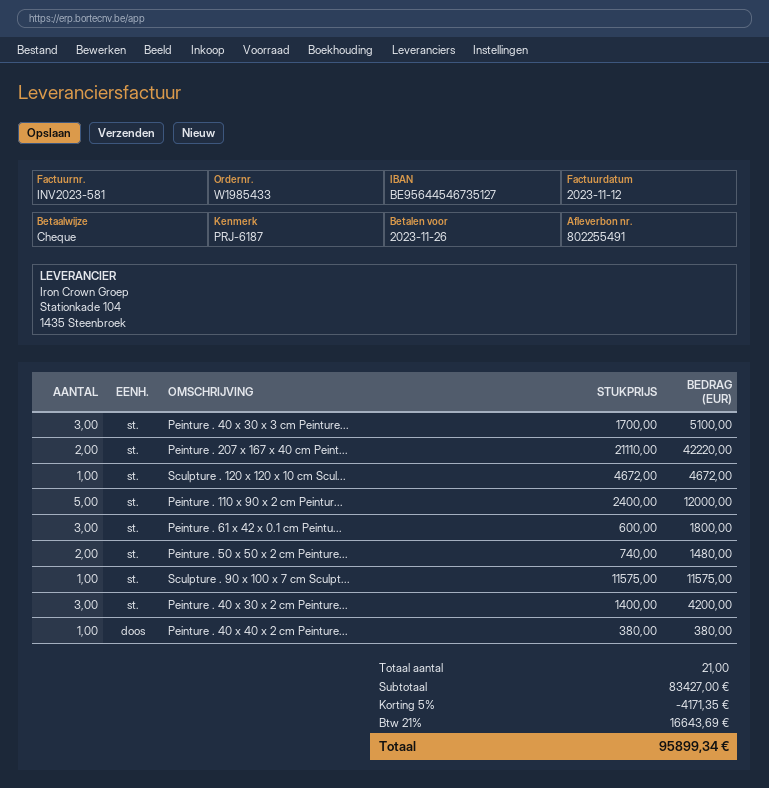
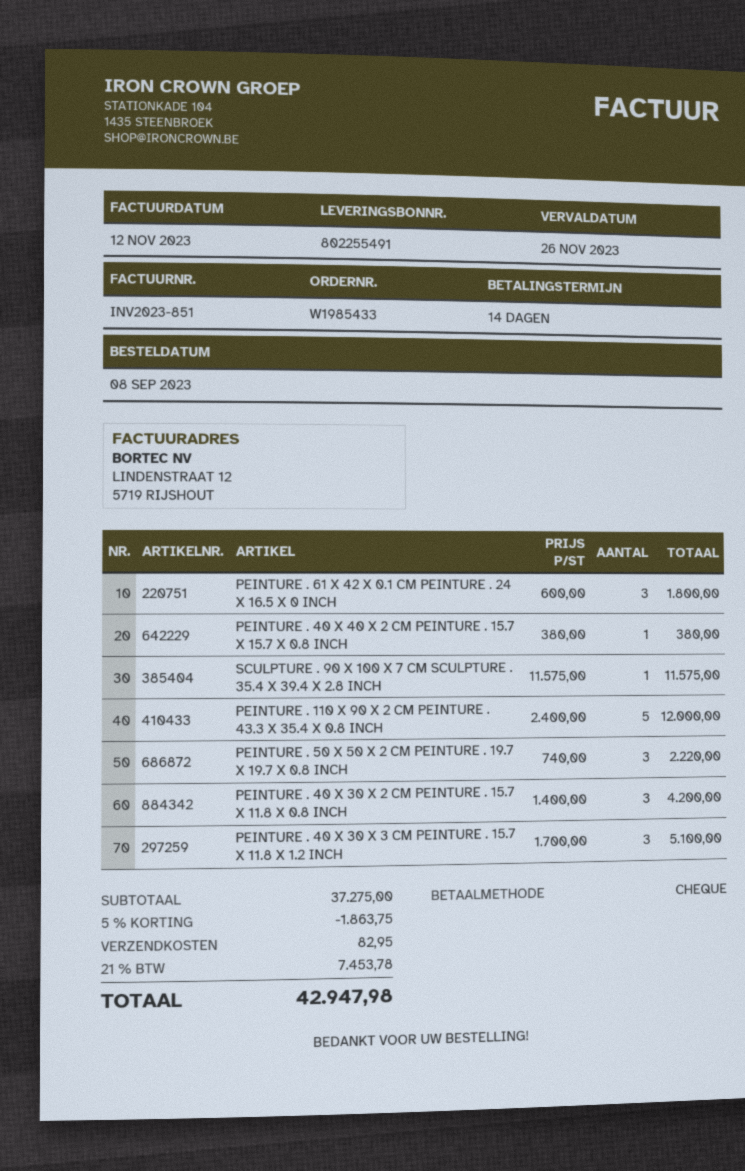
invoice number: INV2023-581 -> INV2023-851
Peinture . 207 x 167 x 40 cm Peint...: 2 x 21110.00 = 42220.00 -> none
Sculpture . 120 x 120 x 10 cm Scul...: 1 x 4672.00 = 4672.00 -> none
Peinture . 50 x 50 x 2 cm Peinture...: 2 x 740.00 = 1480.00 -> 3 x 740.00 = 2220.00
subtotal: 83427.00 -> 37275.00
discount: 5% = 4171.35 -> 5% = 1863.75
shipping: none -> 82.95
tax: 21% = 16643.69 -> 21% = 7453.78
total: 95899.34 -> 42947.98

